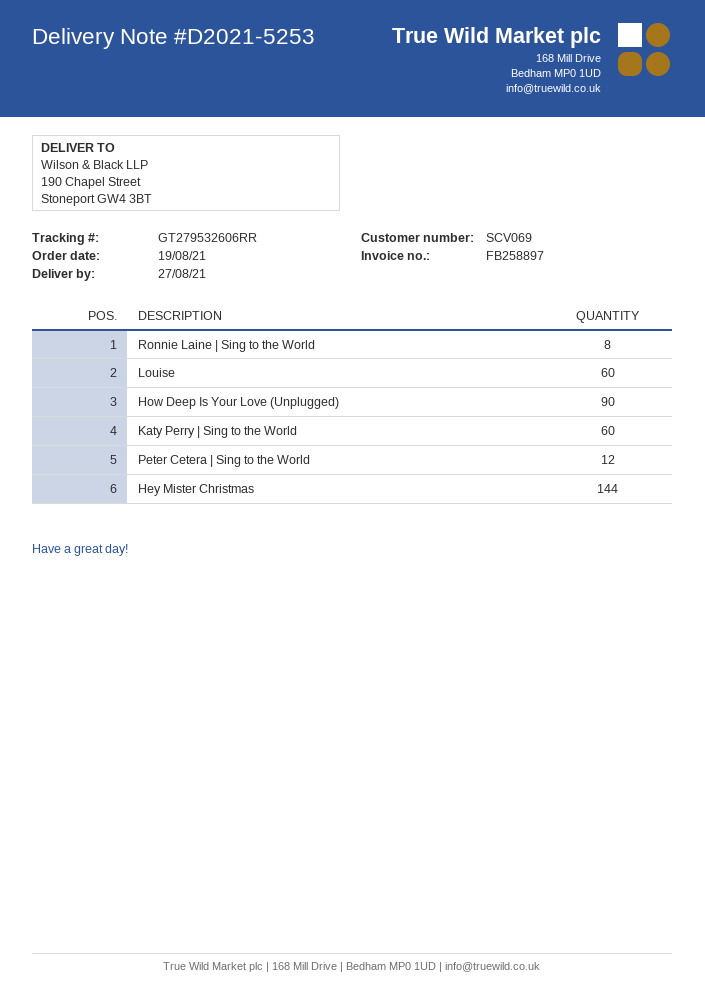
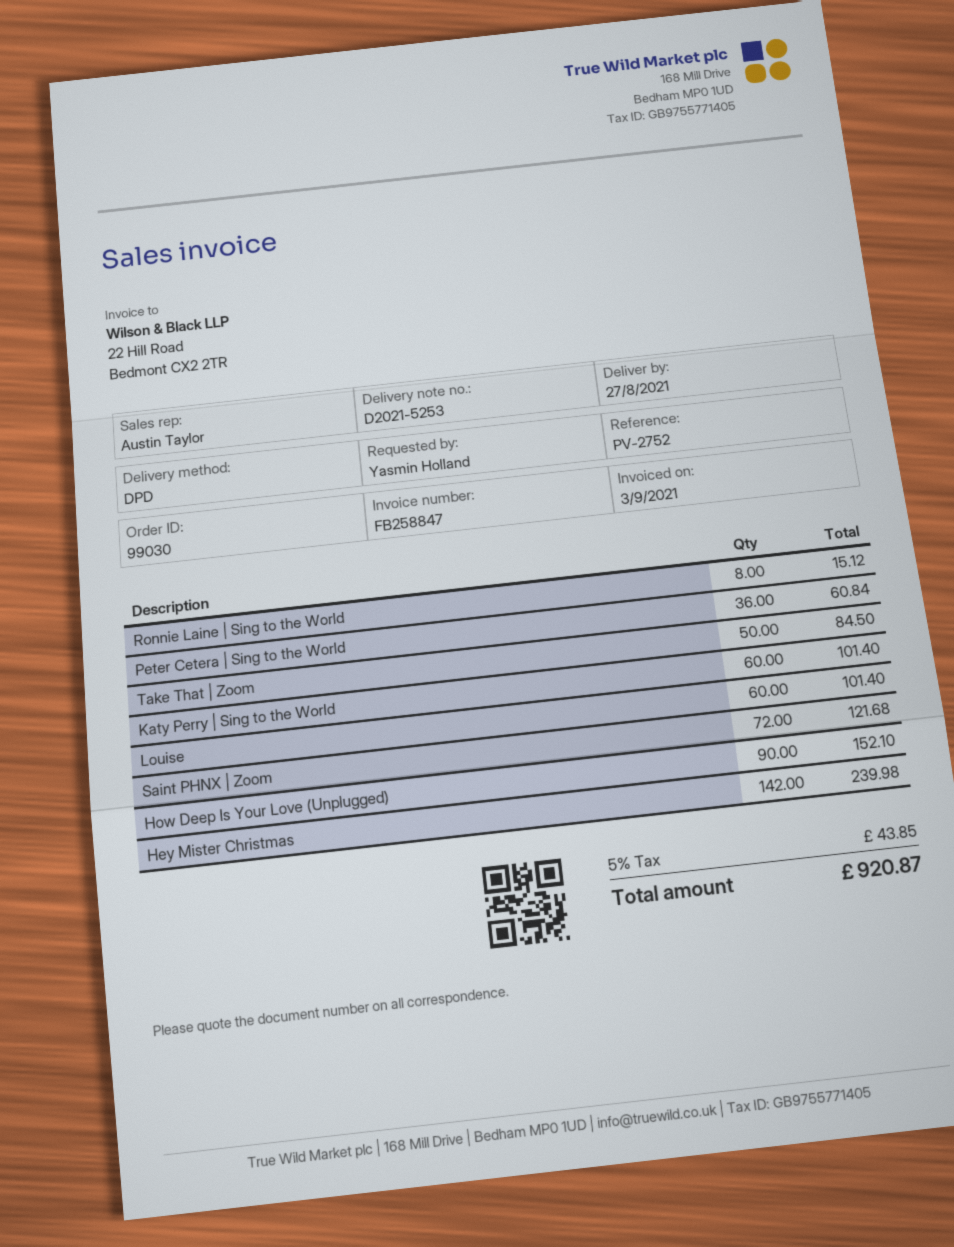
invoice number: FB258897 -> FB258847
Peter Cetera | Sing to the World: 12 -> 36
Hey Mister Christmas: 144 -> 142
Take That | Zoom: none -> 50
Saint PHNX | Zoom: none -> 72

